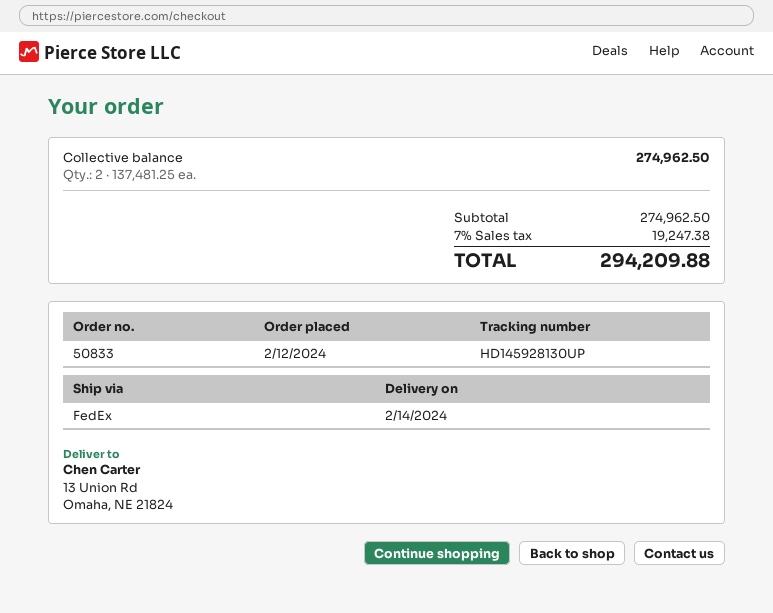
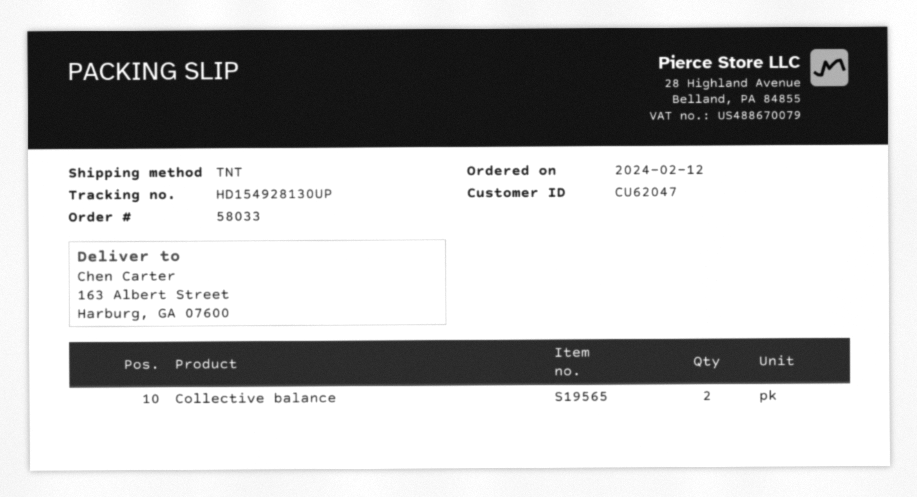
order number: 50833 -> 58033
shipping method: FedEx -> TNT
tracking number: HD145928130UP -> HD154928130UP
ship to: 13 Union Rd, Omaha, NE 21824 -> 163 Albert Street, Harburg, GA 07600

